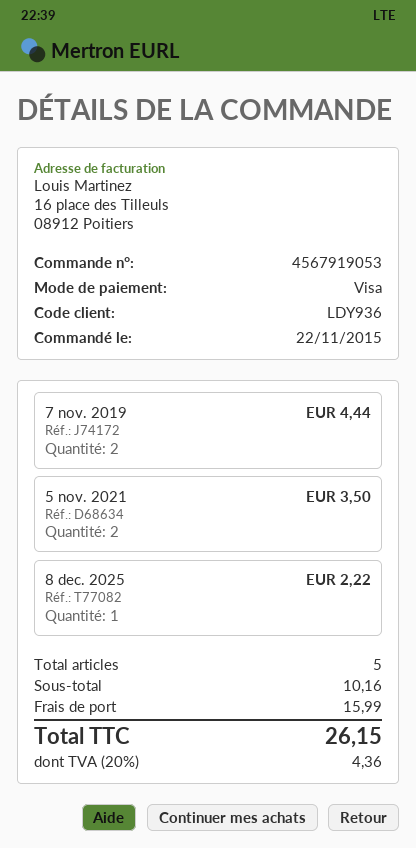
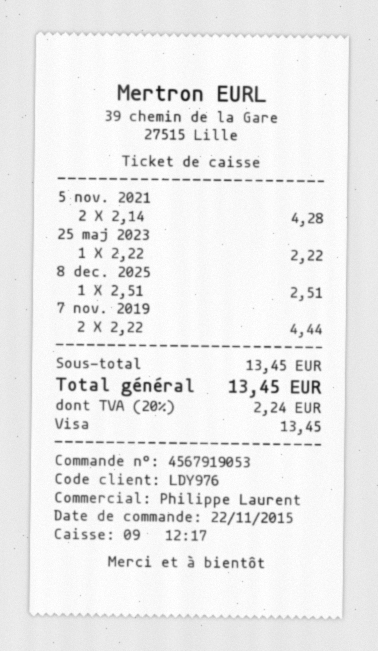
customer number: LDY936 -> LDY976
5 nov. 2021: 2 for 3.50 -> 2 for 4.28
8 dec. 2025: 1 for 2.22 -> 1 for 2.51
25 maj 2023: none -> 1 for 2.22
subtotal: 10.16 -> 13.45
shipping: 15.99 -> none
tax: 20% = 4.36 -> 20% = 2.24
total: 26.15 -> 13.45

